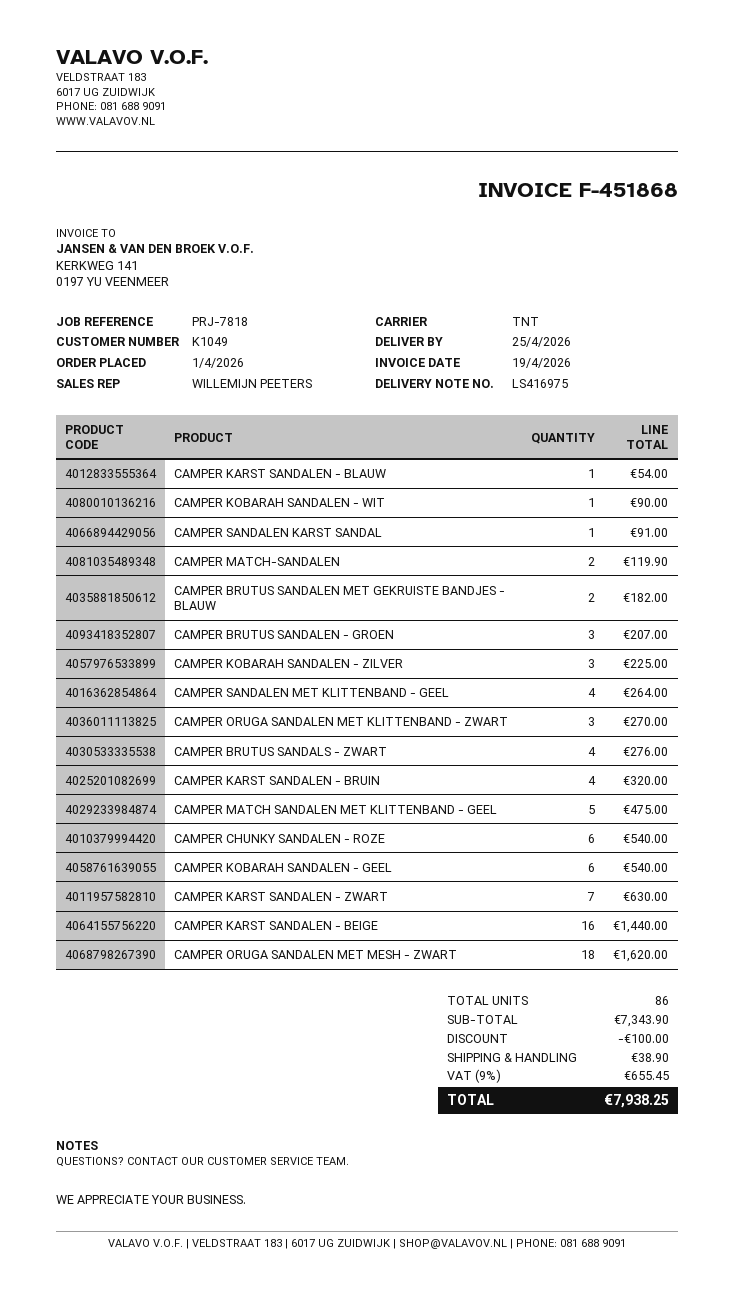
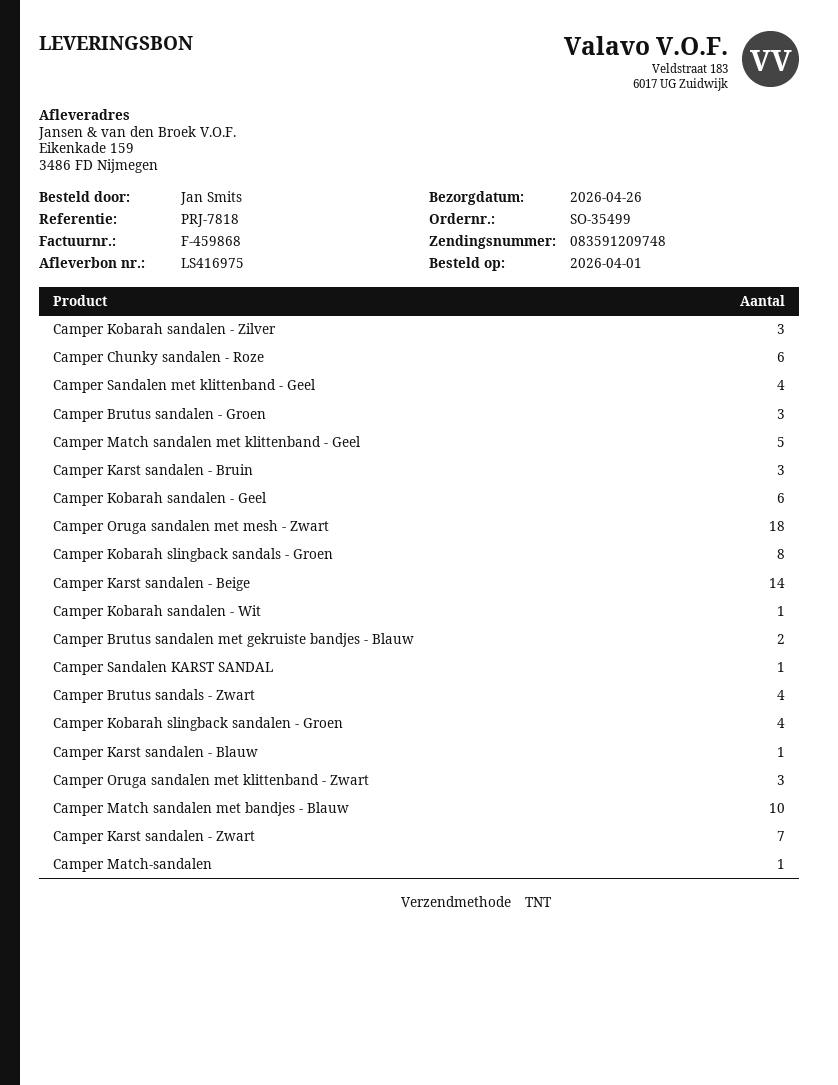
delivery date: 2026-04-25 -> 2026-04-26
invoice number: F-451868 -> F-459868
CAMPER MATCH-SANDALEN: 2 -> 1
CAMPER KARST SANDALEN - BRUIN: 4 -> 3
CAMPER KARST SANDALEN - BEIGE: 16 -> 14
Camper Kobarah slingback sandals - Groen: none -> 8
Camper Kobarah slingback sandalen - Groen: none -> 4
Camper Match sandalen met bandjes - Blauw: none -> 10

